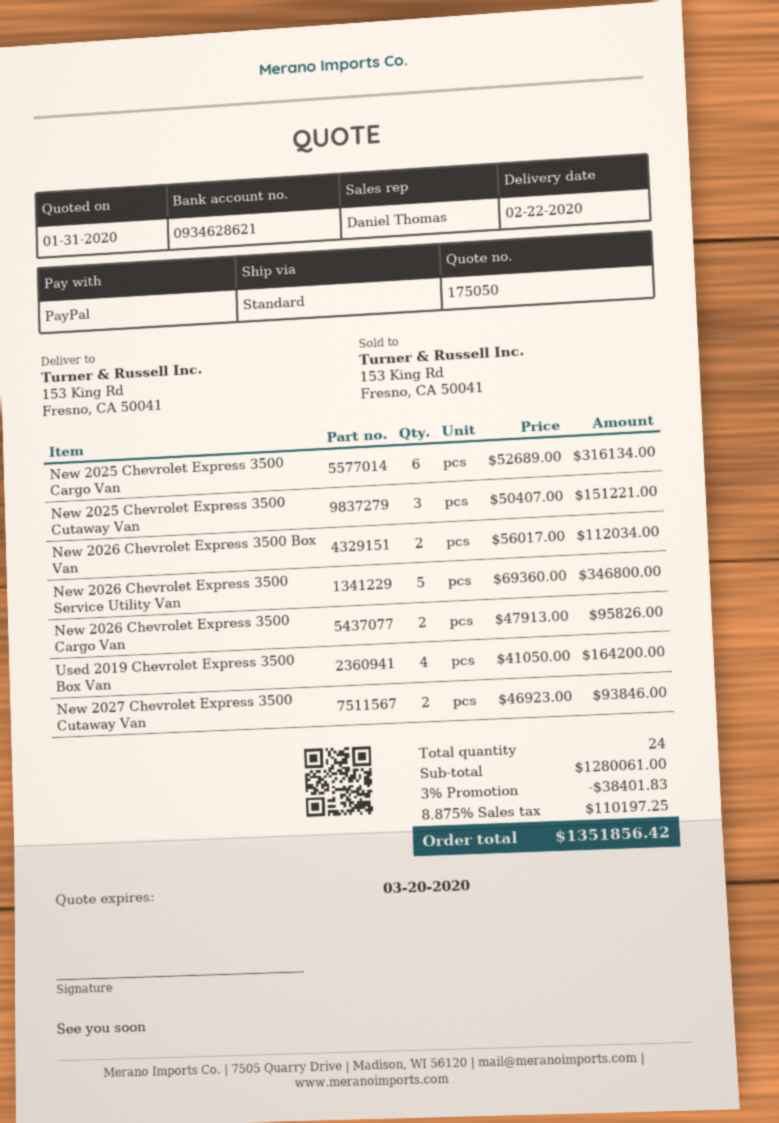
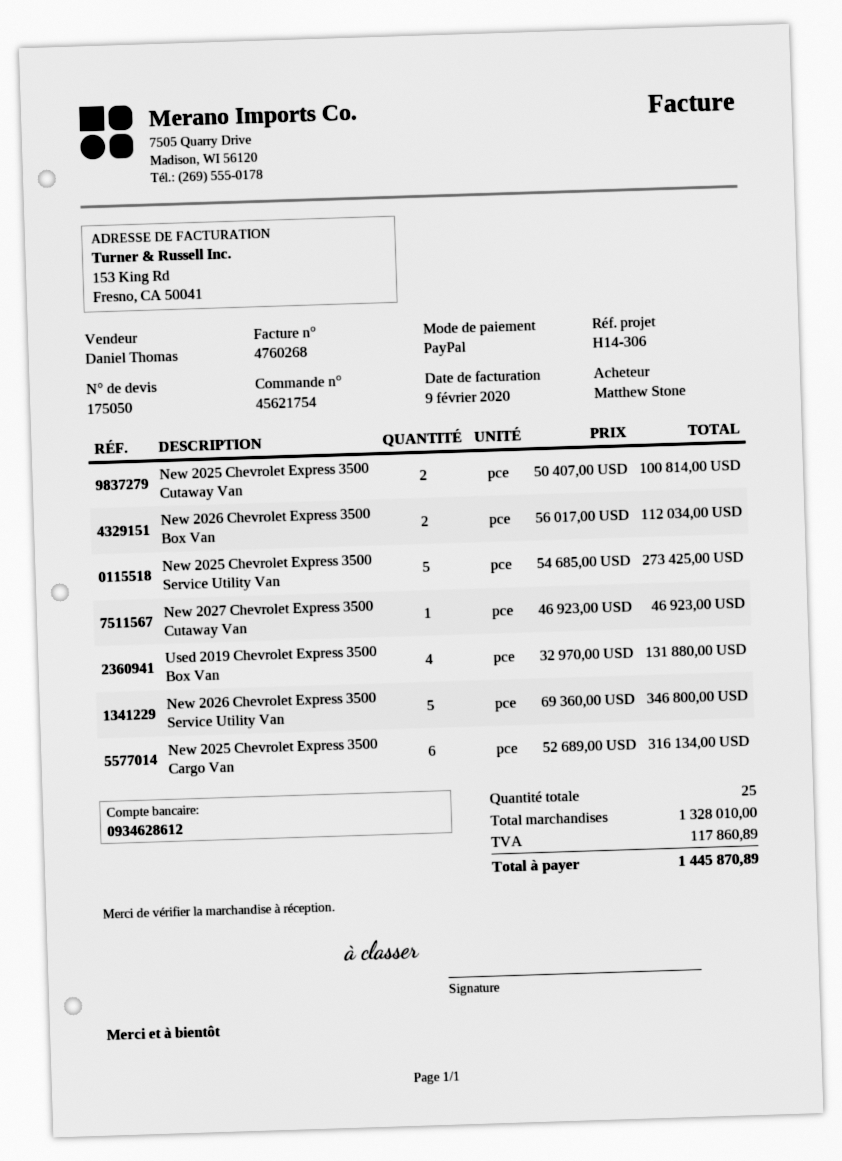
bank account: 0934628621 -> 0934628612
New 2025 Chevrolet Express 3500 Cutaway Van: 3 x 50407.00 = 151221.00 -> 2 x 50407.00 = 100814.00
New 2026 Chevrolet Express 3500 Cargo Van: 2 x 47913.00 = 95826.00 -> none
Used 2019 Chevrolet Express 3500 Box Van: 4 x 41050.00 = 164200.00 -> 4 x 32970.00 = 131880.00
New 2027 Chevrolet Express 3500 Cutaway Van: 2 x 46923.00 = 93846.00 -> 1 x 46923.00 = 46923.00
New 2025 Chevrolet Express 3500 Service Utility Van: none -> 5 x 54685.00 = 273425.00
total quantity: 24 -> 25
subtotal: 1280061.00 -> 1328010.00
discount: 3% = 38401.83 -> none
tax: 110197.25 -> 117860.89
total: 1351856.42 -> 1445870.89

